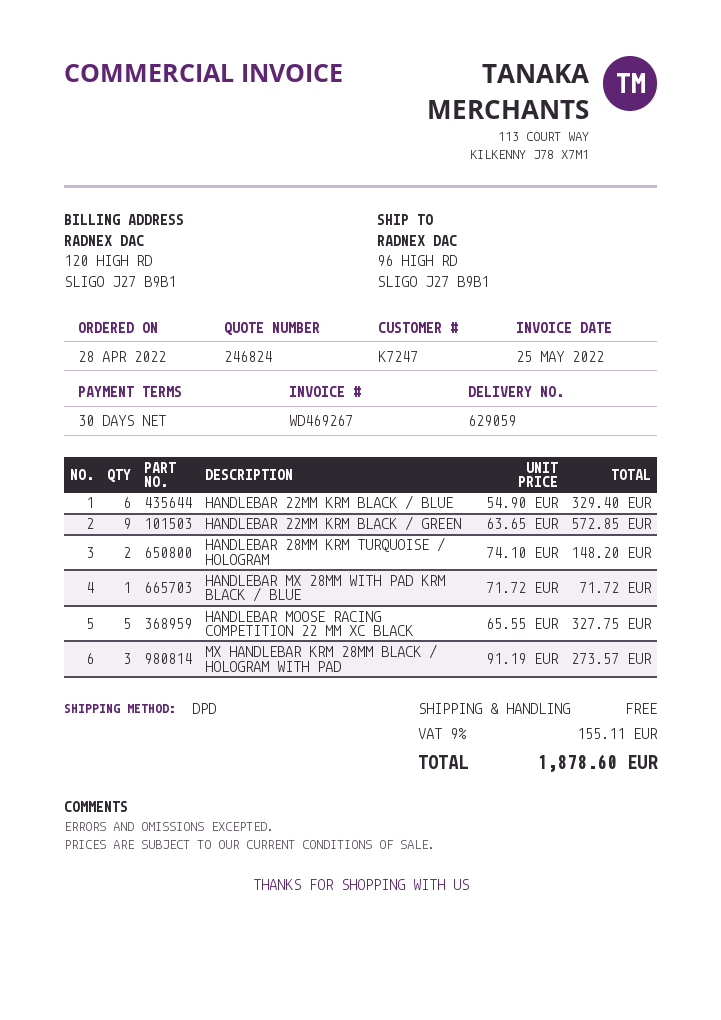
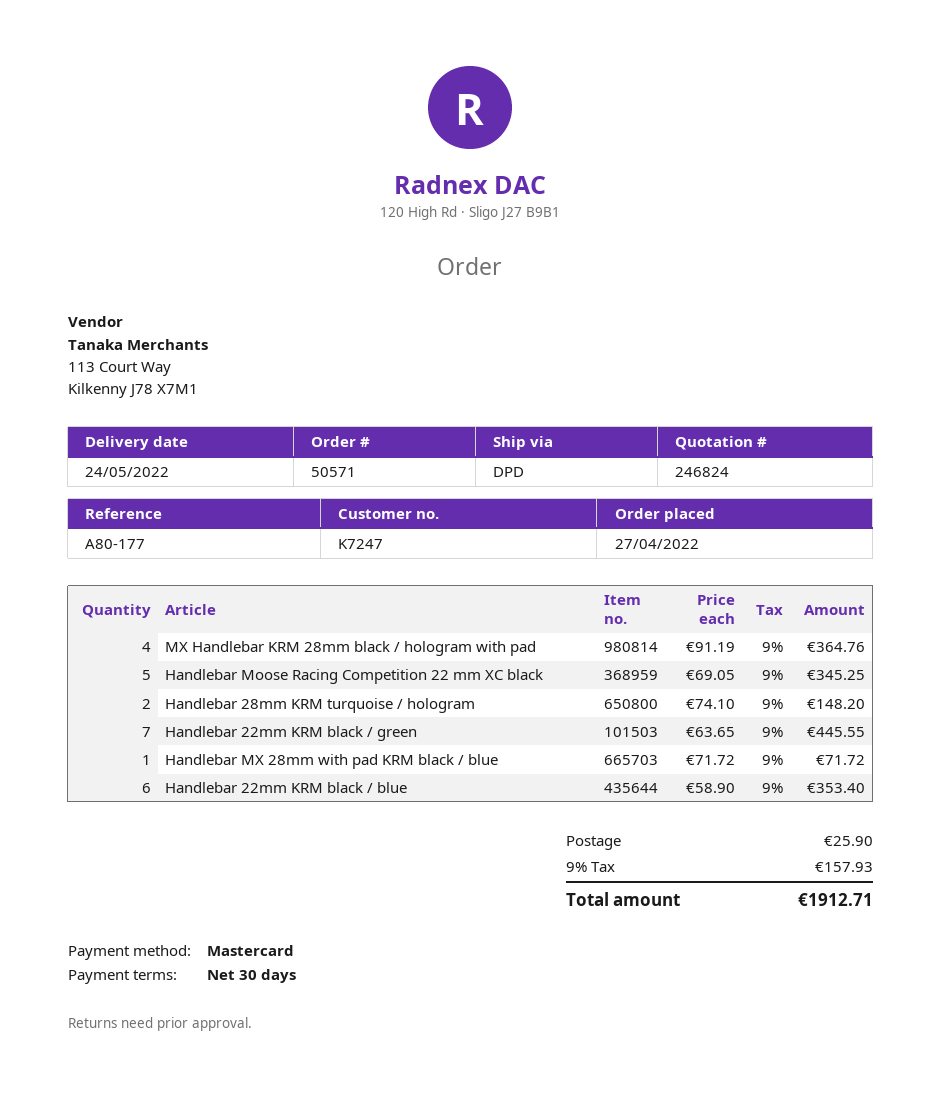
order date: 2022-04-28 -> 2022-04-27
HANDLEBAR 22MM KRM BLACK / BLUE: 6 x 54.90 = 329.40 -> 6 x 58.90 = 353.40
HANDLEBAR 22MM KRM BLACK / GREEN: 9 x 63.65 = 572.85 -> 7 x 63.65 = 445.55
HANDLEBAR MOOSE RACING COMPETITION 22 MM XC BLACK: 5 x 65.55 = 327.75 -> 5 x 69.05 = 345.25
MX HANDLEBAR KRM 28MM BLACK / HOLOGRAM WITH PAD: 3 x 91.19 = 273.57 -> 4 x 91.19 = 364.76
shipping: 0.00 -> 25.90
tax: 9% = 155.11 -> 9% = 157.93
total: 1878.60 -> 1912.71

